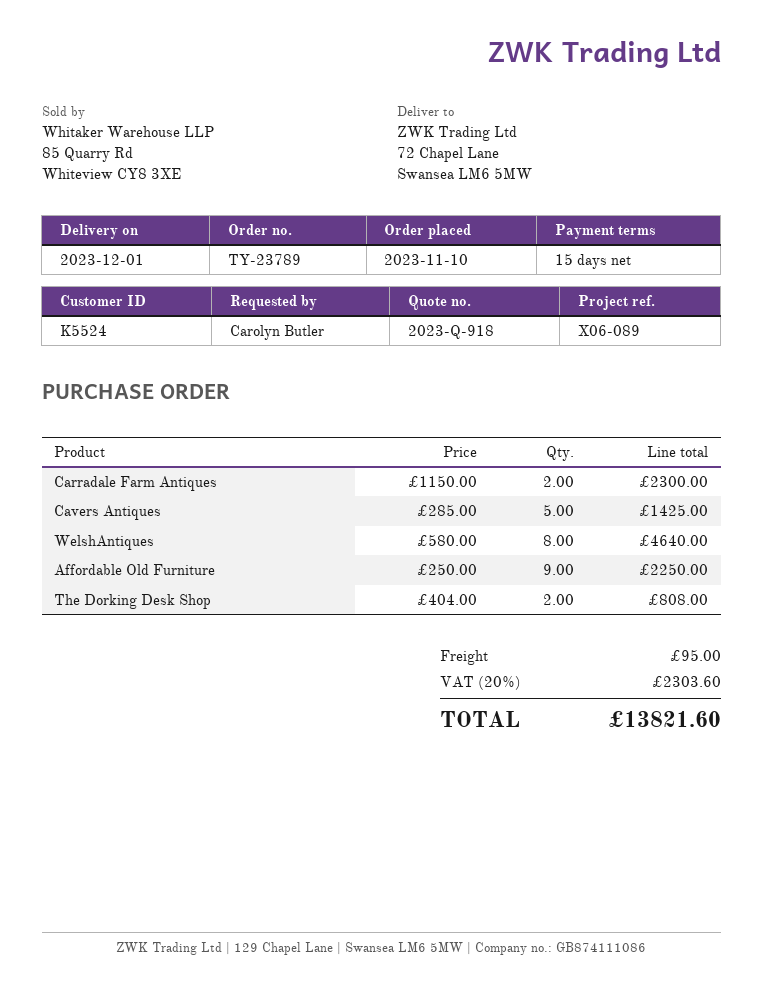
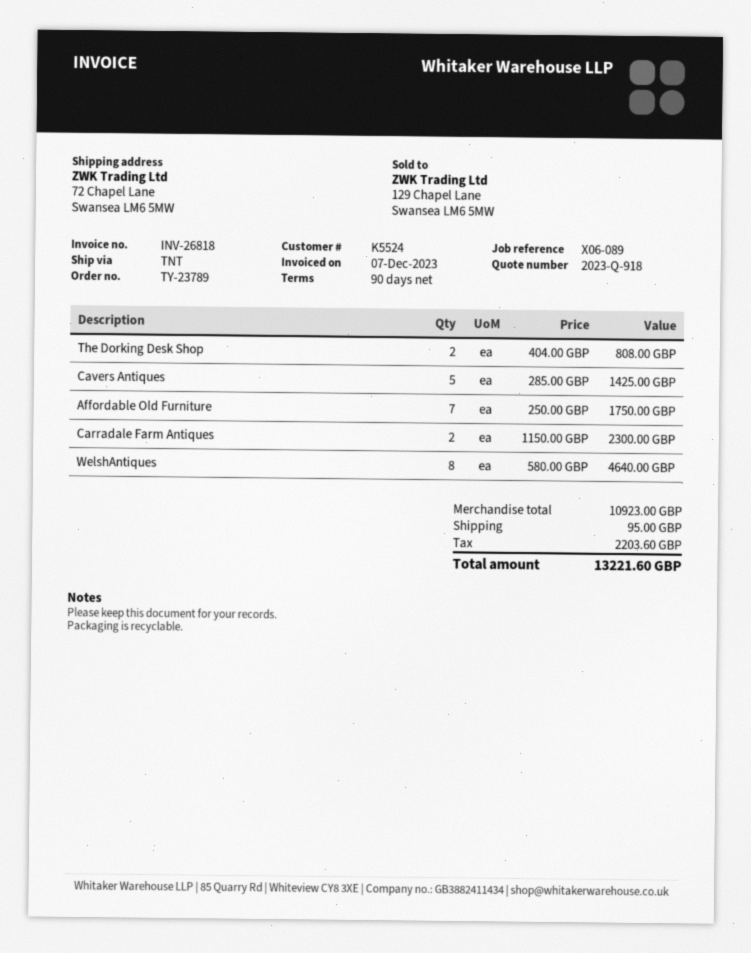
payment terms: 15 days -> 90 days
Affordable Old Furniture: 9 x 250.00 = 2250.00 -> 7 x 250.00 = 1750.00
tax: 2303.60 -> 2203.60
total: 13821.60 -> 13221.60

